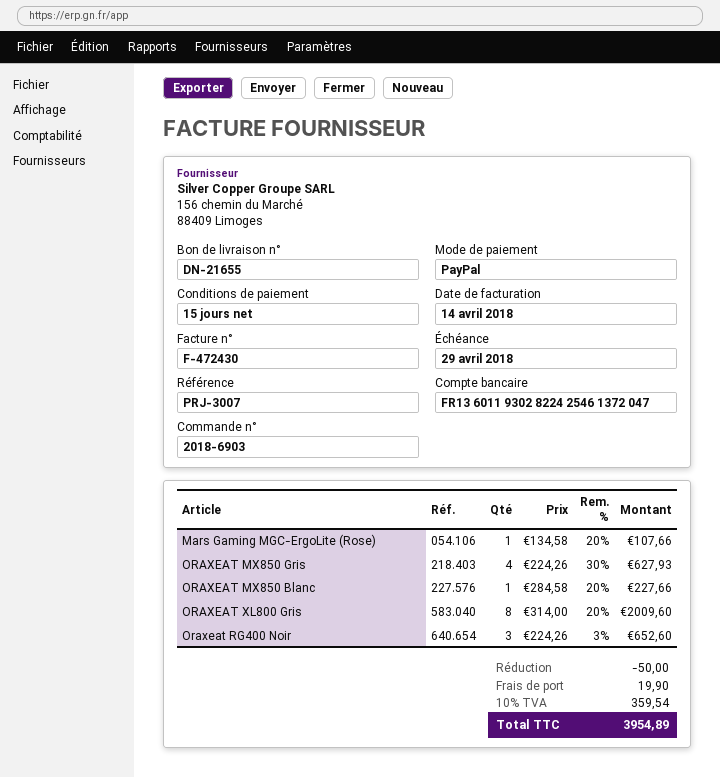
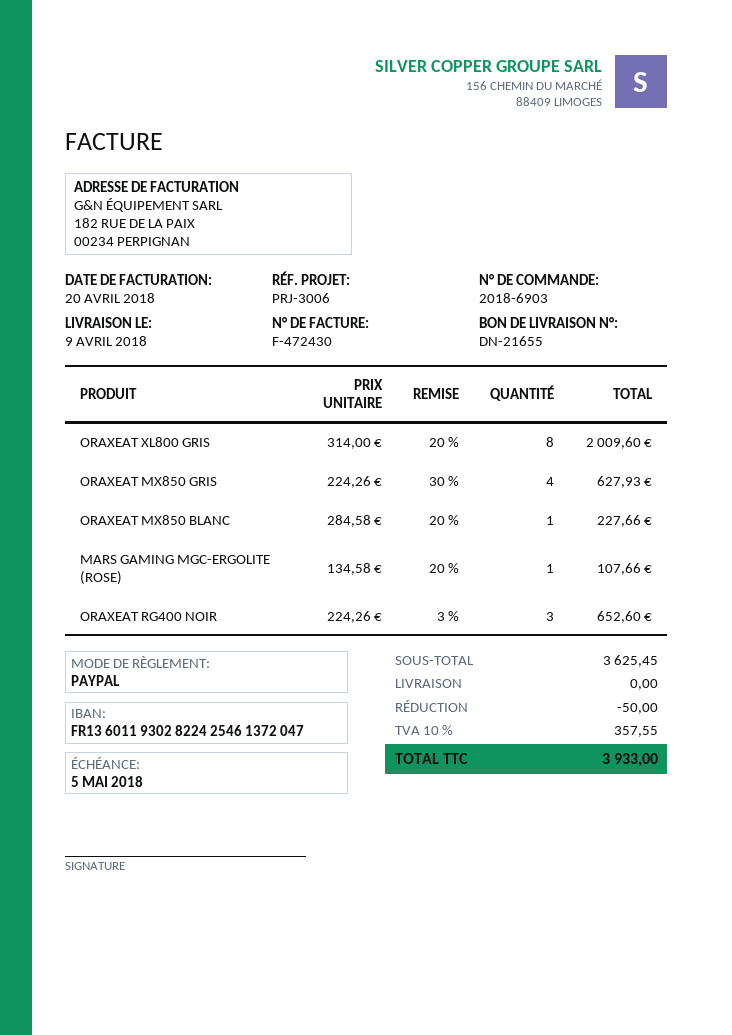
invoice date: 2018-04-14 -> 2018-04-20
due date: 2018-04-29 -> 2018-05-05
reference: PRJ-3007 -> PRJ-3006
shipping: 19.90 -> 0.00
tax: 10% = 359.54 -> 10% = 357.55
total: 3954.89 -> 3933.00

